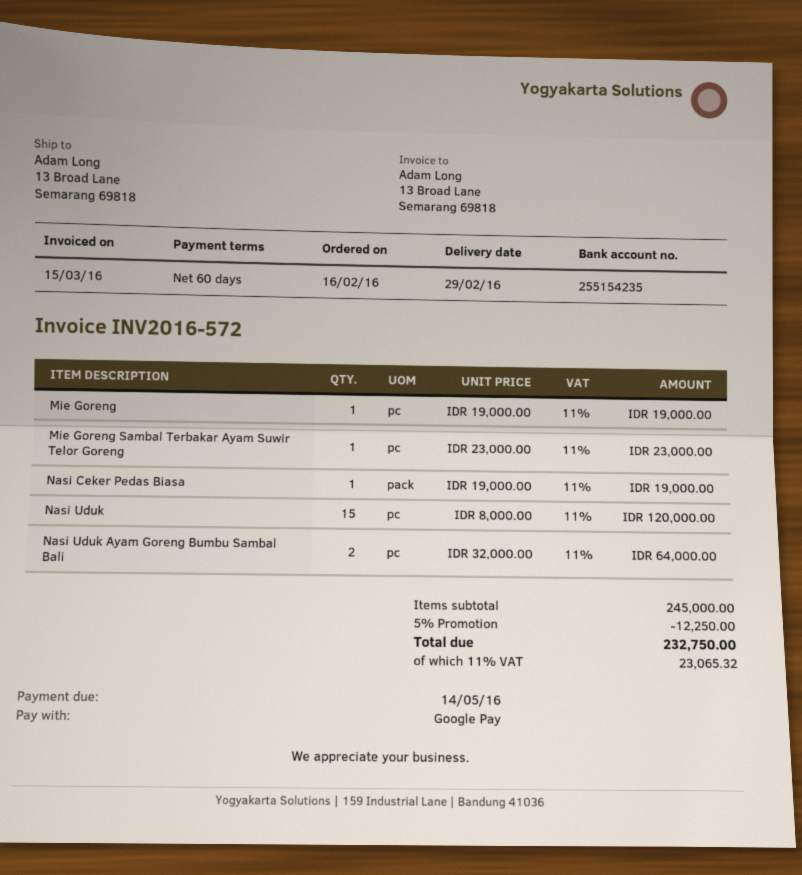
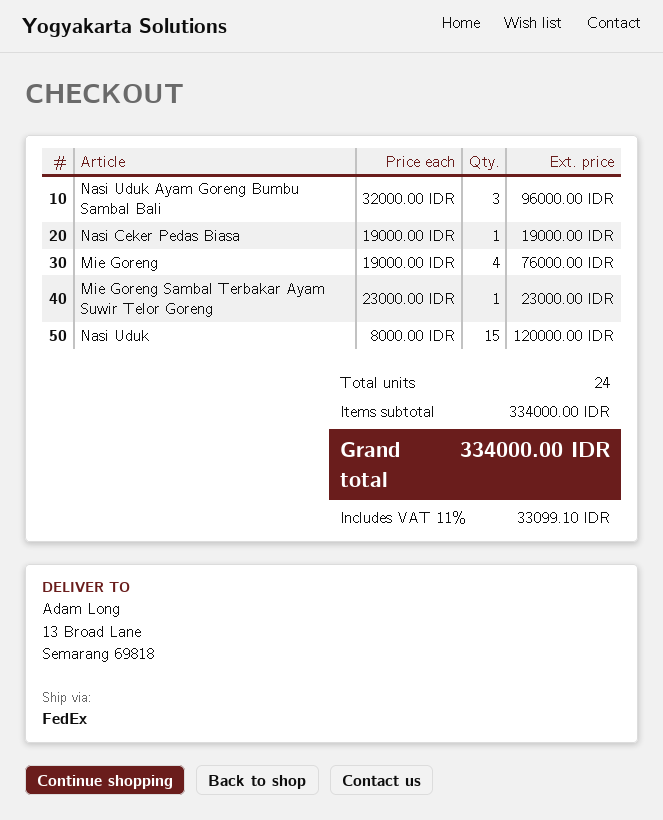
Mie Goreng: 1 x 19000.00 = 19000.00 -> 4 x 19000.00 = 76000.00
Nasi Uduk Ayam Goreng Bumbu Sambal Bali: 2 x 32000.00 = 64000.00 -> 3 x 32000.00 = 96000.00
subtotal: 245000.00 -> 334000.00
discount: 5% = 12250.00 -> none
tax: 11% = 23065.32 -> 11% = 33099.10
total: 232750.00 -> 334000.00

